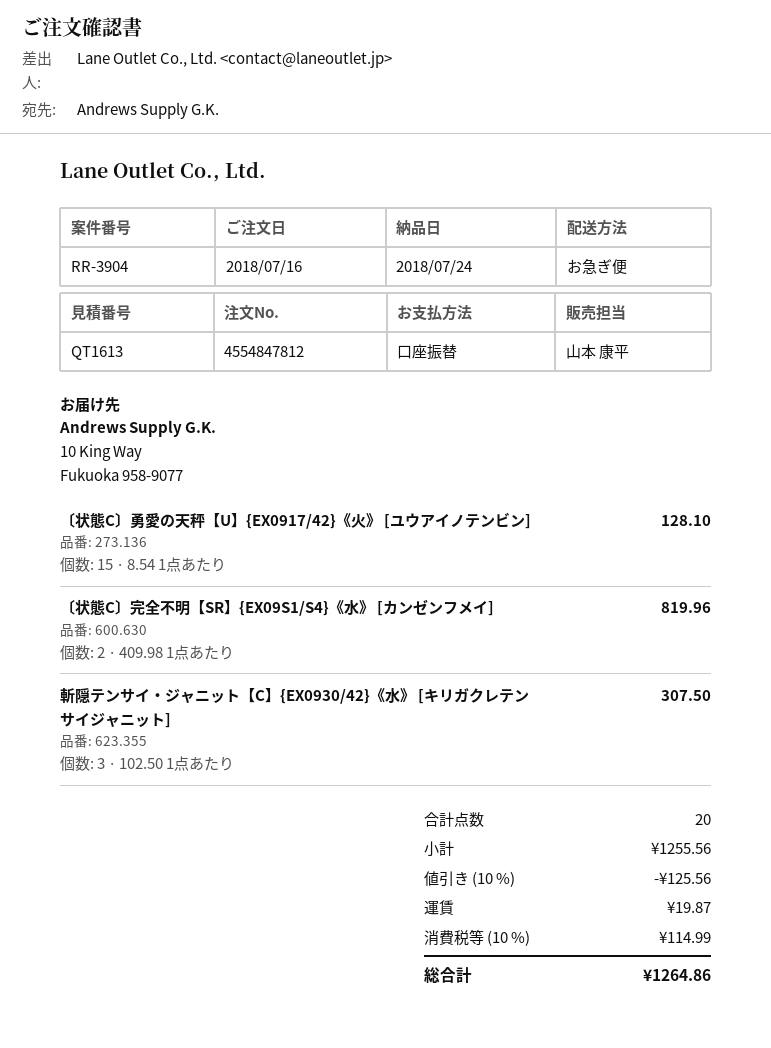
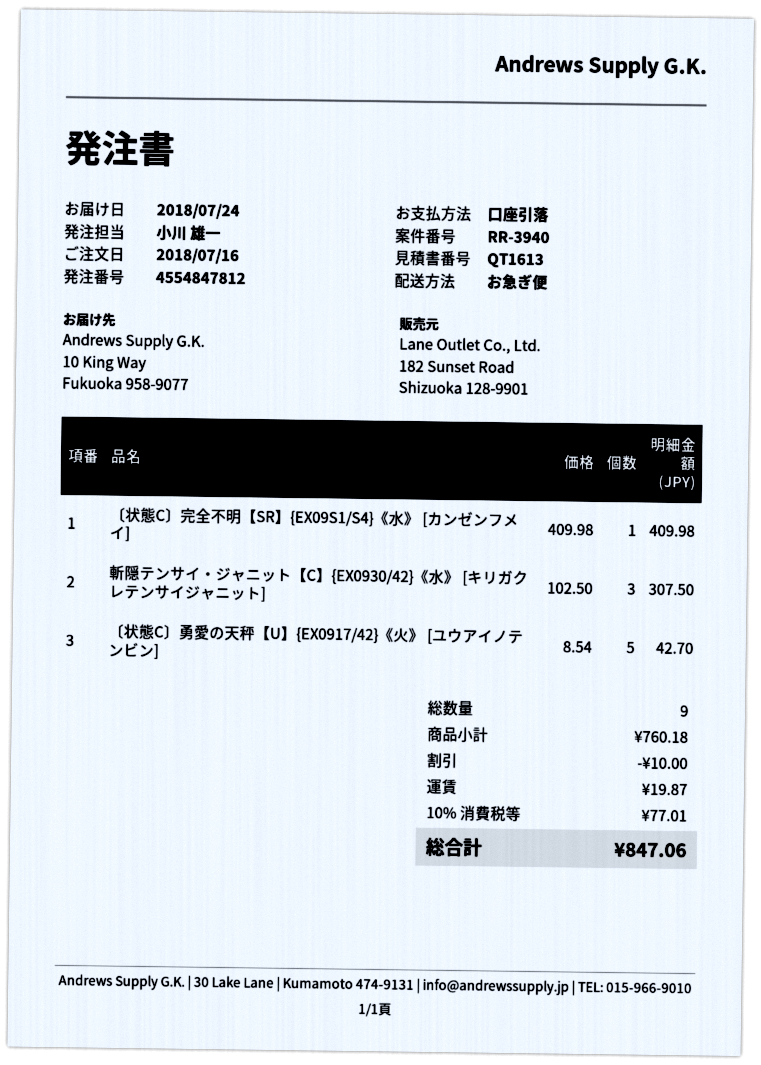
reference: RR-3904 -> RR-3940
〔状態C〕勇愛の天秤【U】{EX0917/42}《火》 [ユウアイノテンビン]: 15 x 8.54 = 128.10 -> 5 x 8.54 = 42.70
〔状態C〕完全不明【SR】{EX09S1/S4}《水》 [カンゼンフメイ]: 2 x 409.98 = 819.96 -> 1 x 409.98 = 409.98
total quantity: 20 -> 9
subtotal: 1255.56 -> 760.18
discount: 125.56 -> 10.00
tax: 10% = 114.99 -> 10% = 77.01
total: 1264.86 -> 847.06

